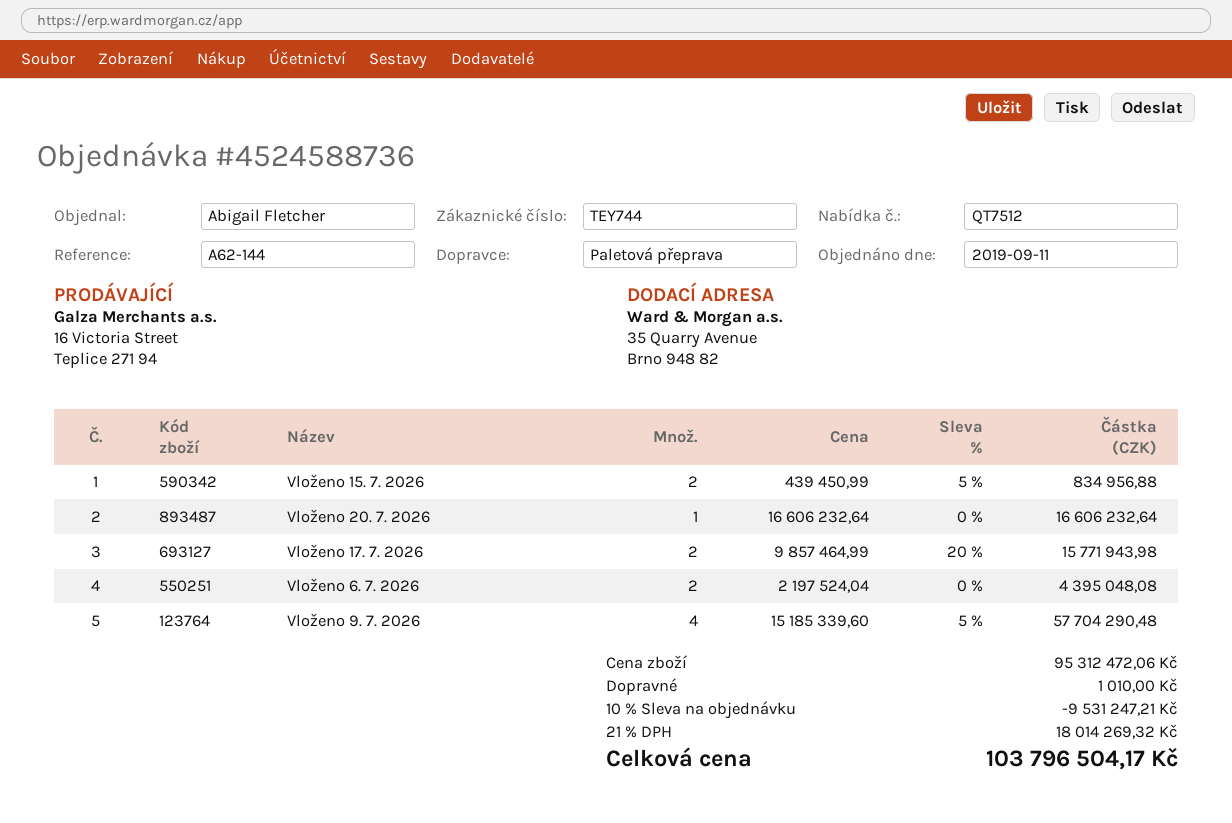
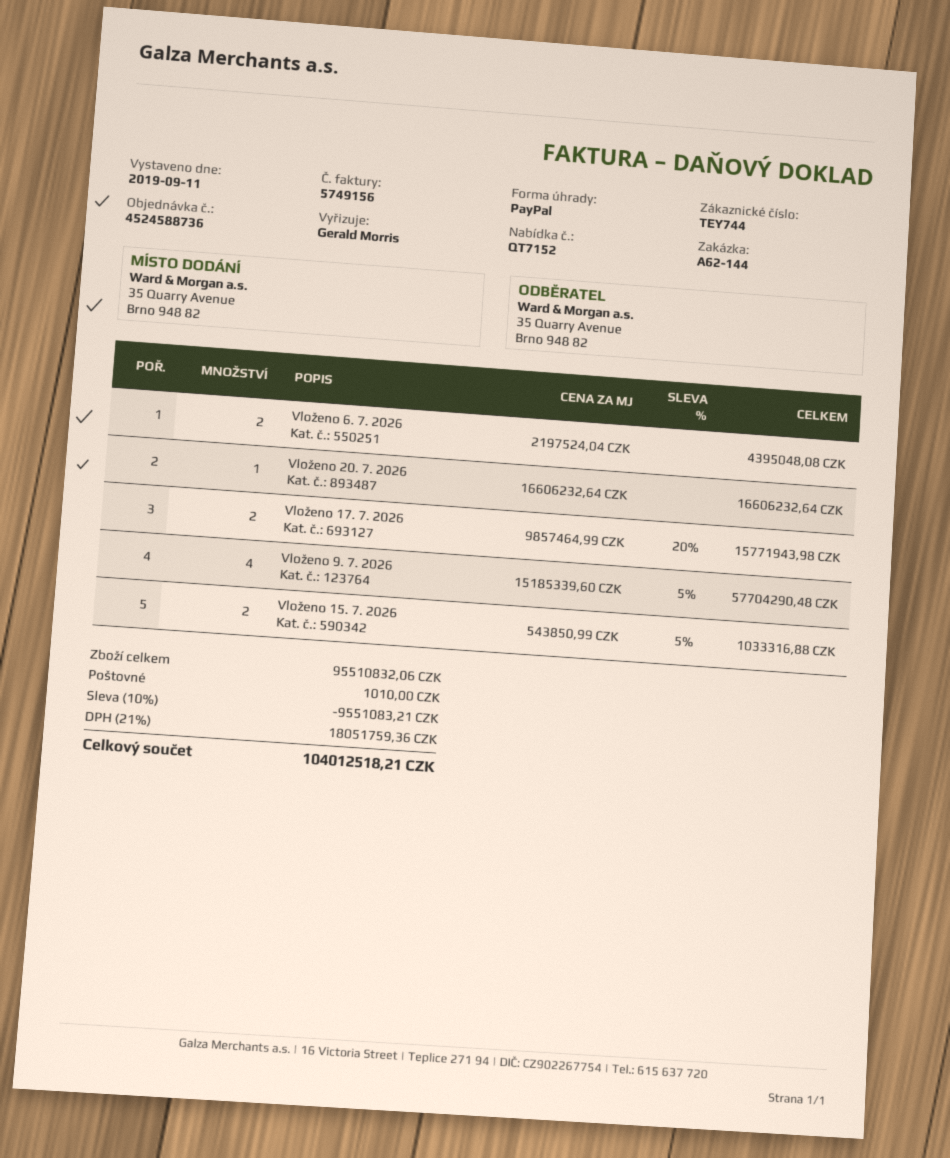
quote number: QT7512 -> QT7152
Vloženo 15. 7. 2026: 2 x 439450.99 - 5% = 834956.88 -> 2 x 543850.99 - 5% = 1033316.88
subtotal: 95312472.06 -> 95510832.06
discount: 10% = 9531247.21 -> 10% = 9551083.21
tax: 21% = 18014269.32 -> 21% = 18051759.36
total: 103796504.17 -> 104012518.21

